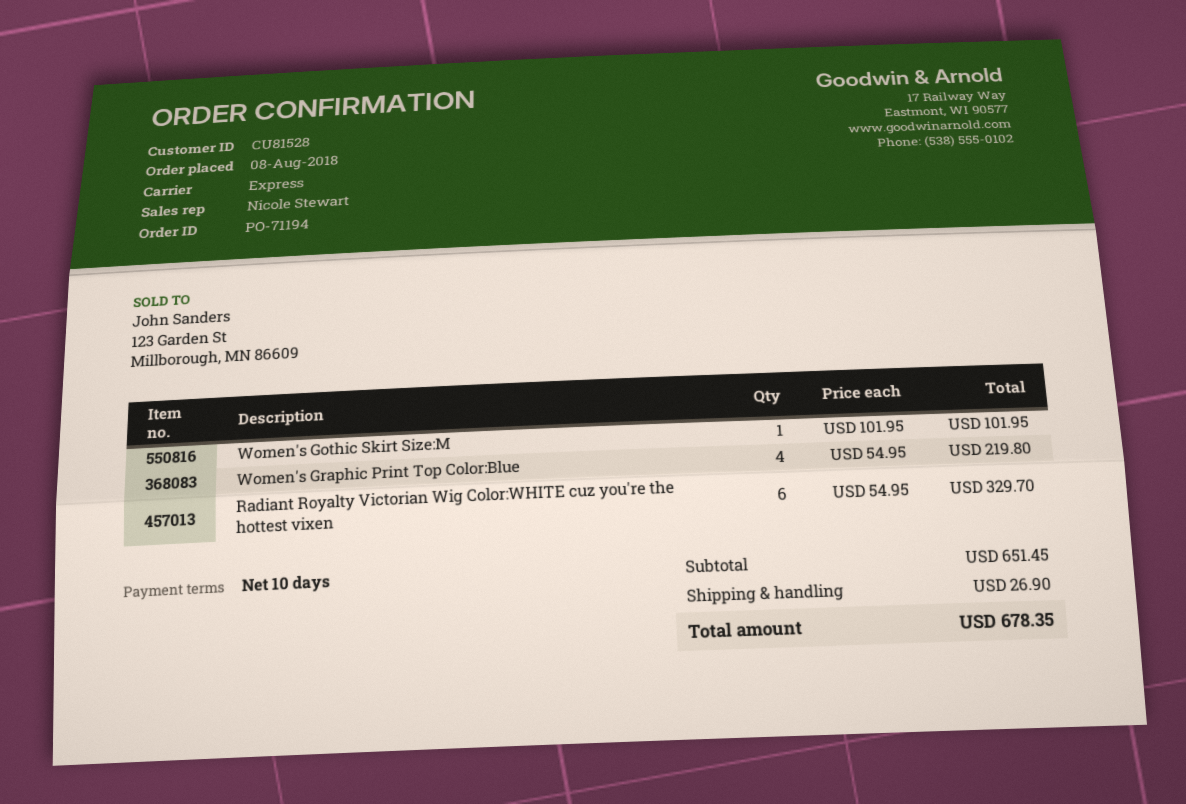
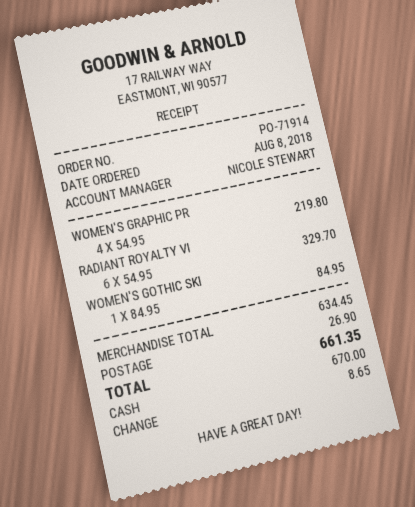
order number: PO-71194 -> PO-71914
Women's Gothic Skirt Size:M: 1 x 101.95 = 101.95 -> 1 x 84.95 = 84.95
subtotal: 651.45 -> 634.45
total: 678.35 -> 661.35

